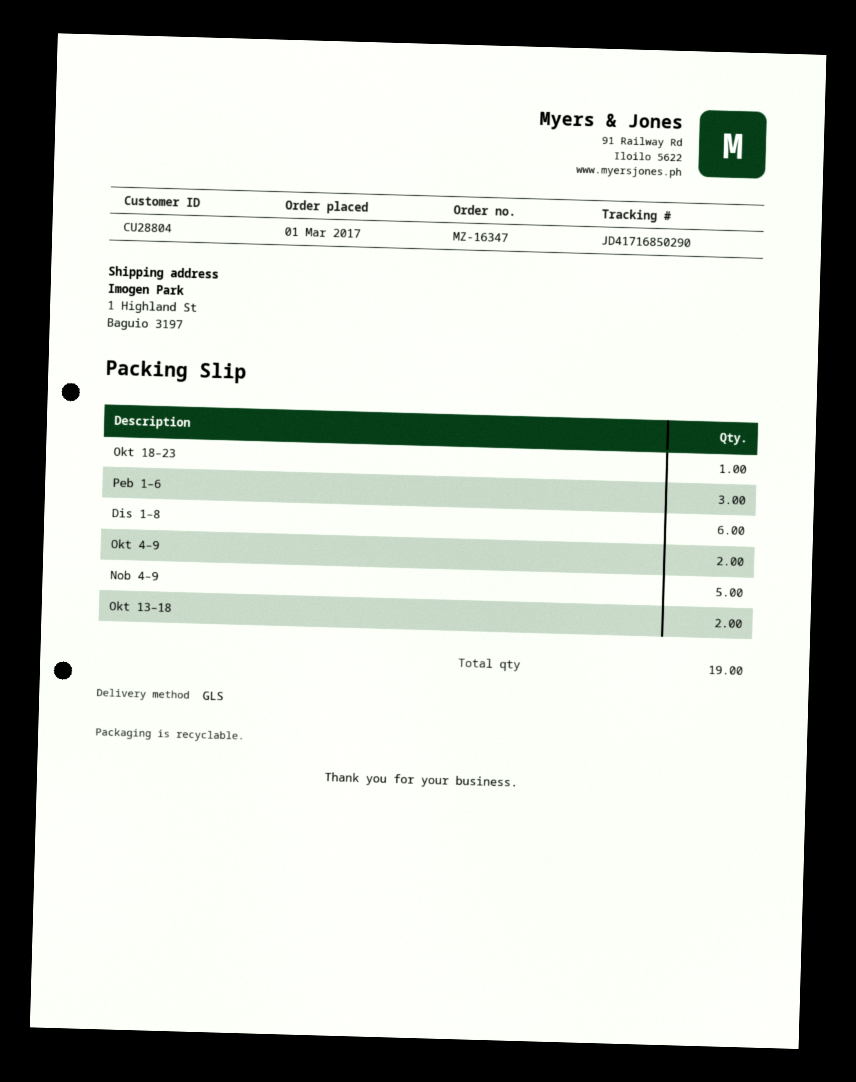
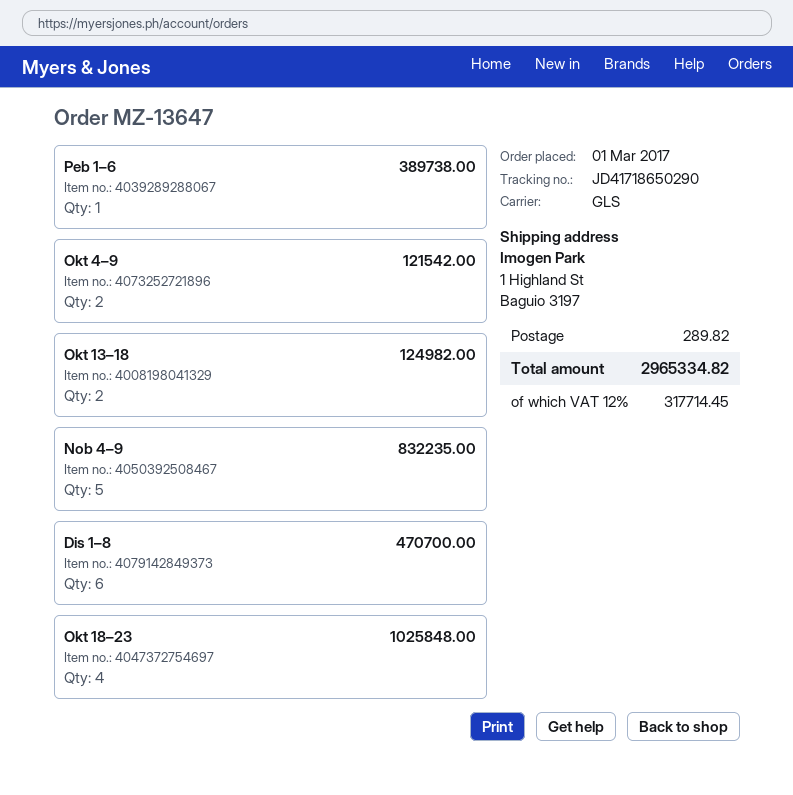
order number: MZ-16347 -> MZ-13647
tracking number: JD41716850290 -> JD41718650290
Okt 18–23: 1 -> 4
Peb 1–6: 3 -> 1

